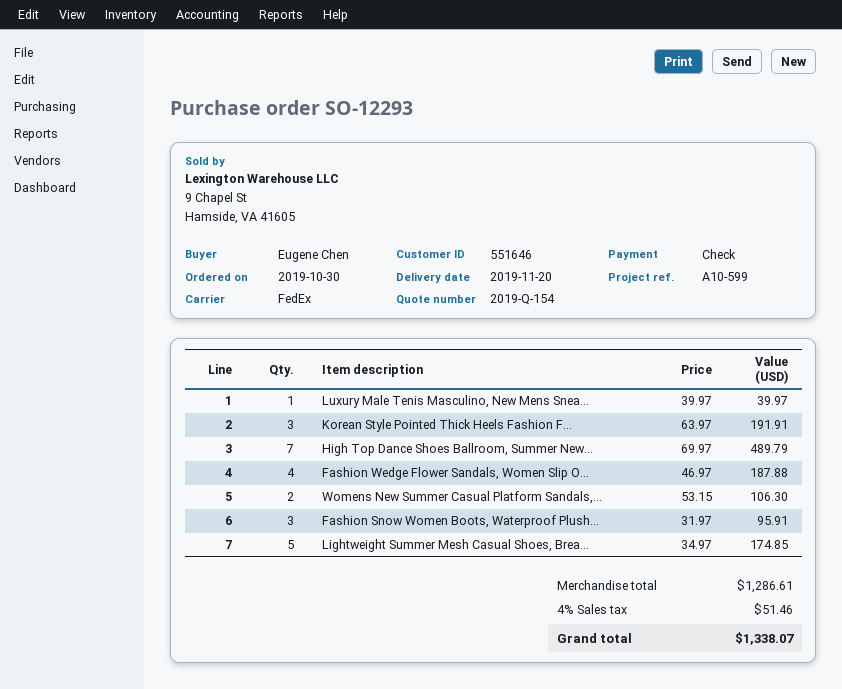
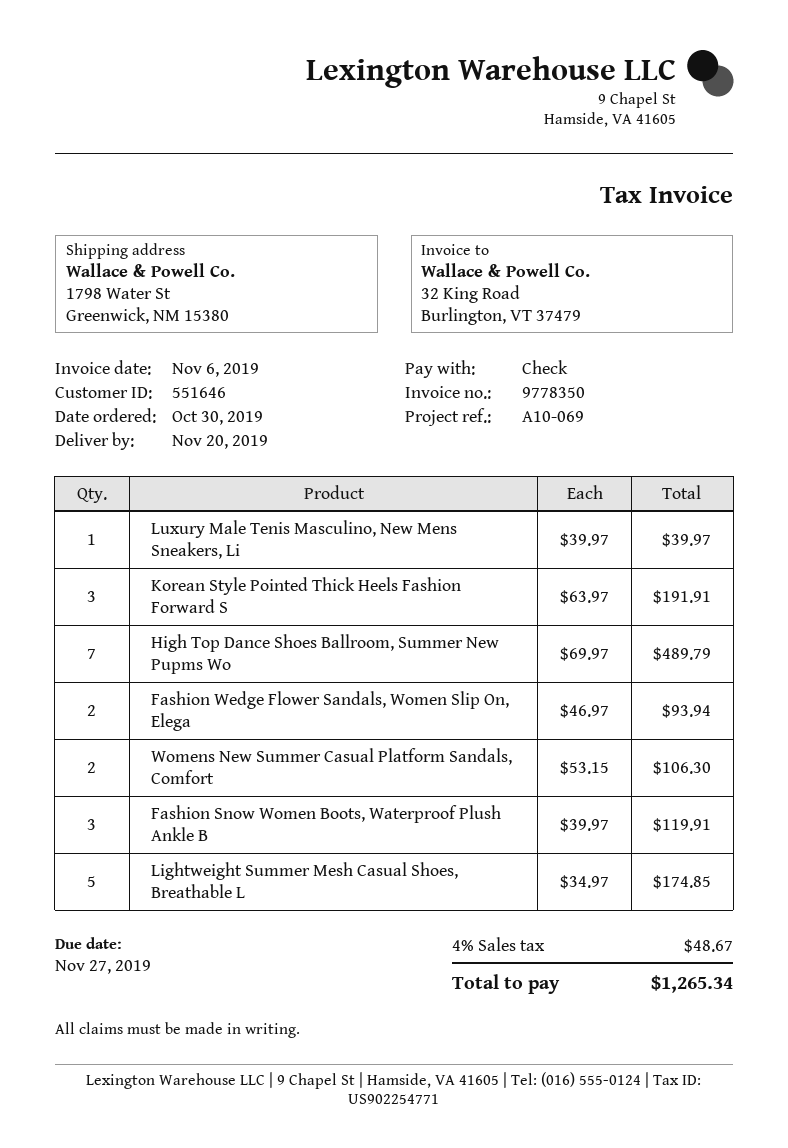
reference: A10-599 -> A10-069
Fashion Wedge Flower Sandals, Women Slip O...: 4 x 46.97 = 187.88 -> 2 x 46.97 = 93.94
Fashion Snow Women Boots, Waterproof Plush...: 3 x 31.97 = 95.91 -> 3 x 39.97 = 119.91
tax: 4% = 51.46 -> 4% = 48.67
total: 1338.07 -> 1265.34

